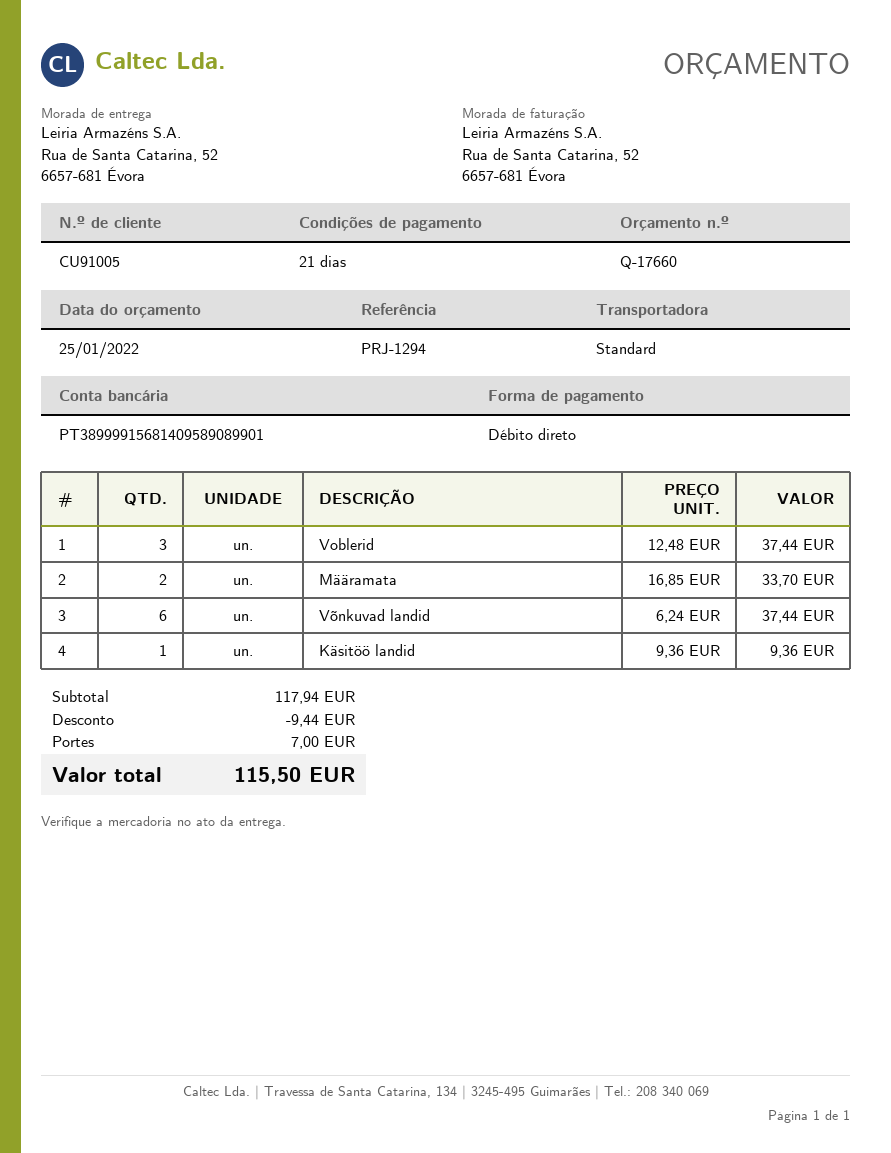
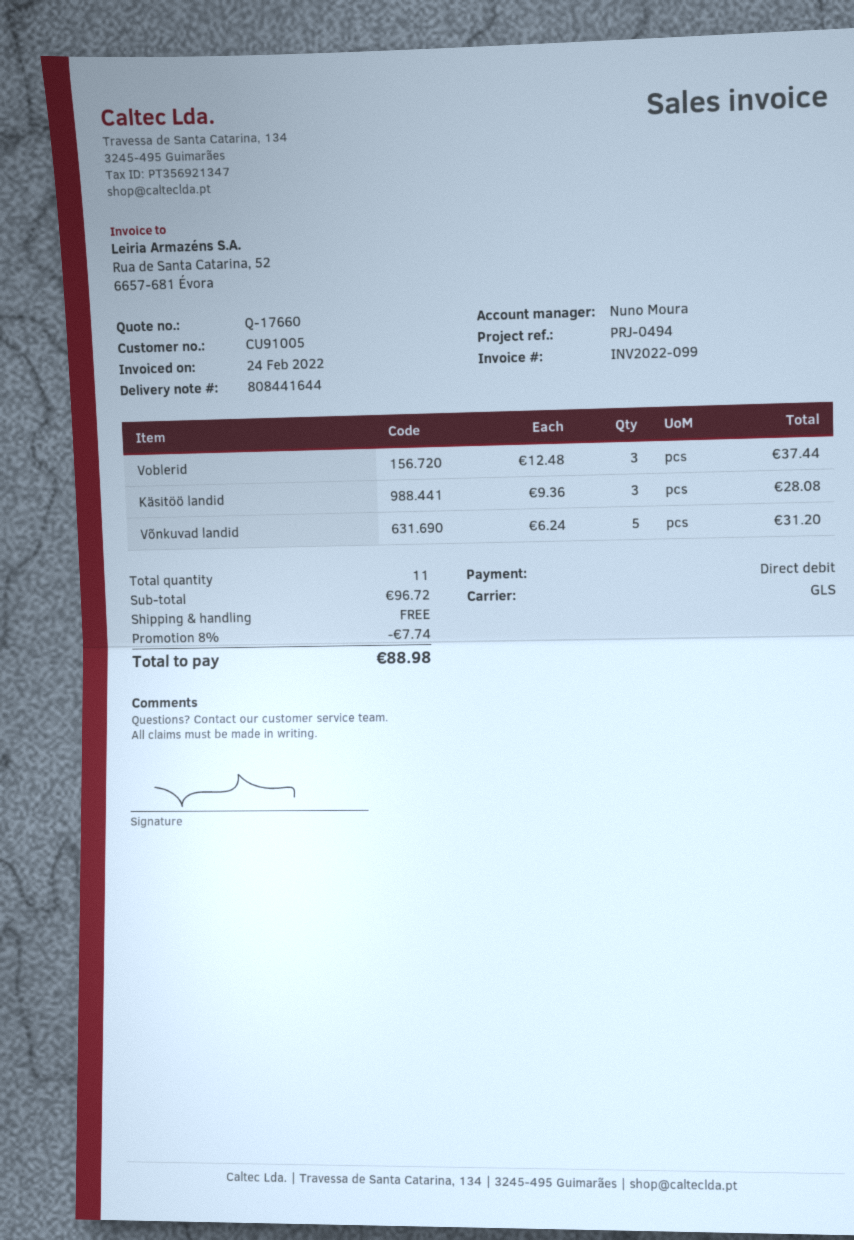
reference: PRJ-1294 -> PRJ-0494
shipping method: standard -> GLS
Määramata: 2 x 16.85 = 33.70 -> none
Võnkuvad landid: 6 x 6.24 = 37.44 -> 5 x 6.24 = 31.20
Käsitöö landid: 1 x 9.36 = 9.36 -> 3 x 9.36 = 28.08
subtotal: 117.94 -> 96.72
discount: 9.44 -> 7.74
shipping: 7.00 -> 0.00
total: 115.50 -> 88.98

